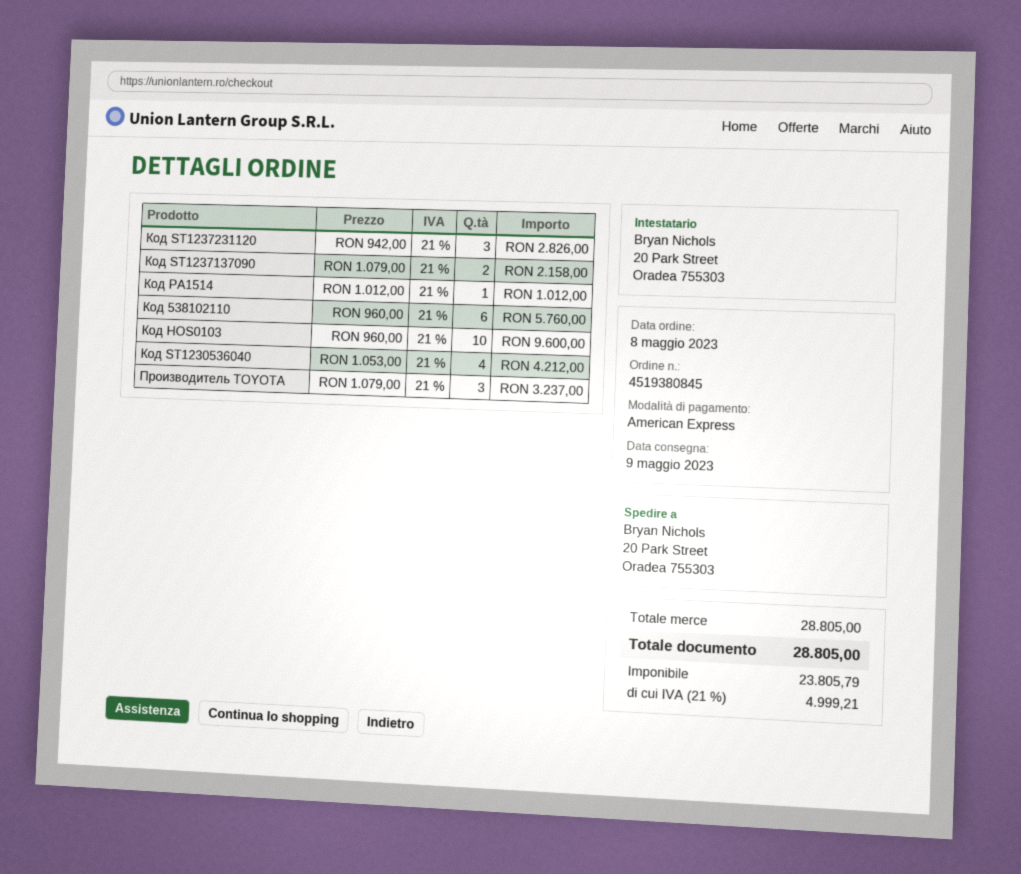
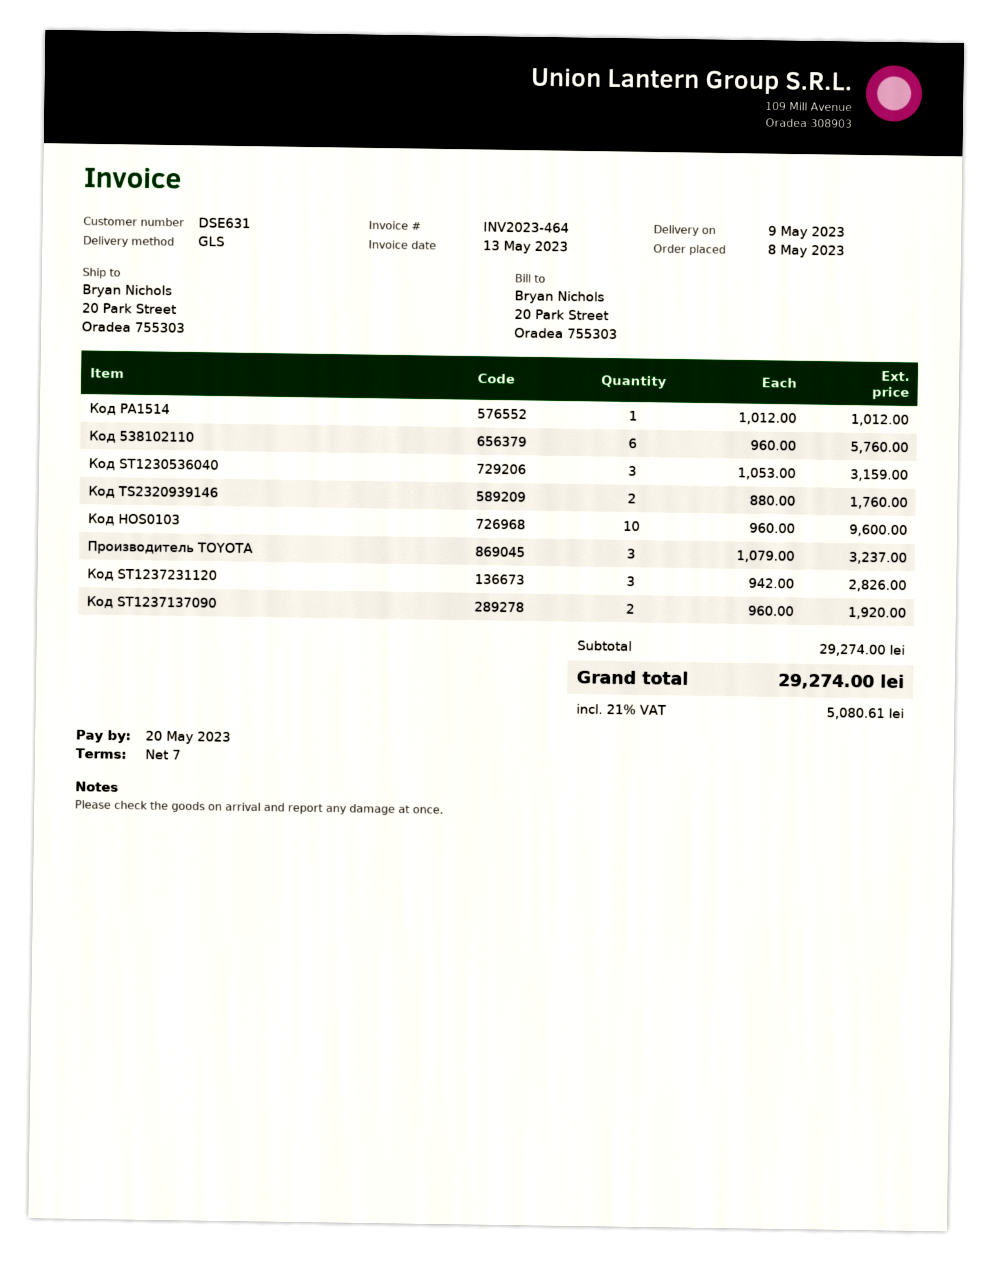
Код ST1237137090: 2 x 1079.00 = 2158.00 -> 2 x 960.00 = 1920.00
Код ST1230536040: 4 x 1053.00 = 4212.00 -> 3 x 1053.00 = 3159.00
Код TS2320939146: none -> 2 x 880.00 = 1760.00
subtotal: 28805.00 -> 29274.00
tax: 21% = 4999.21 -> 21% = 5080.61
total: 28805.00 -> 29274.00

